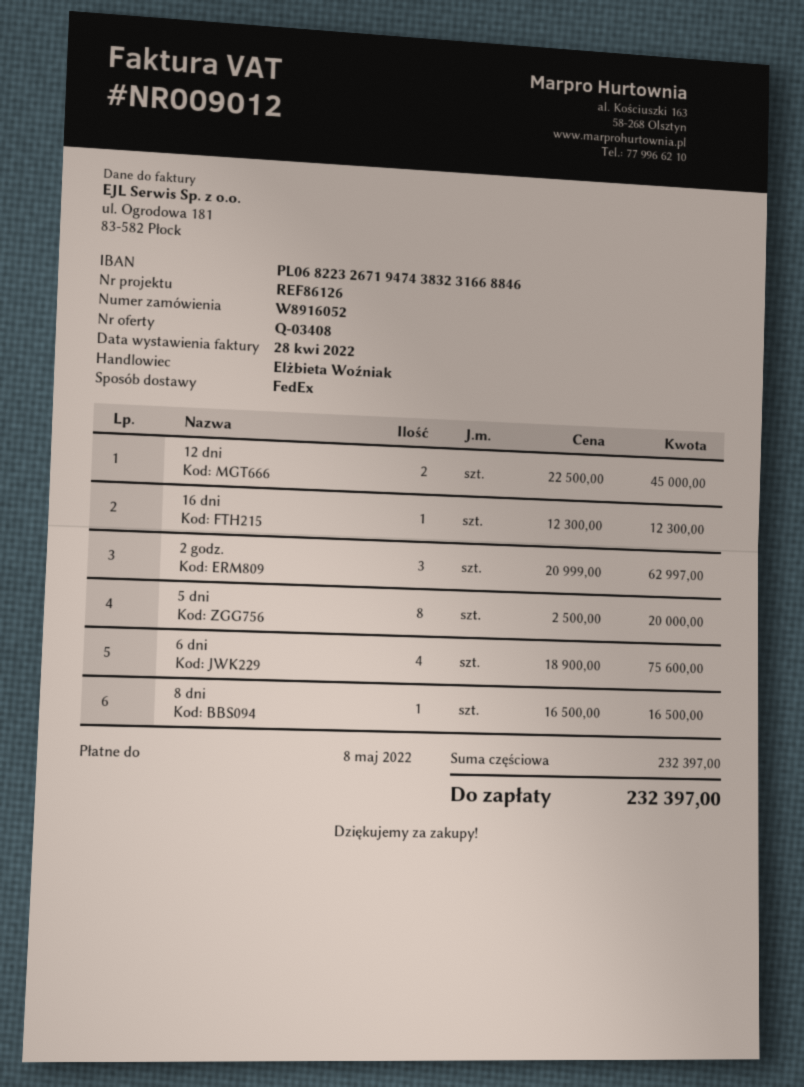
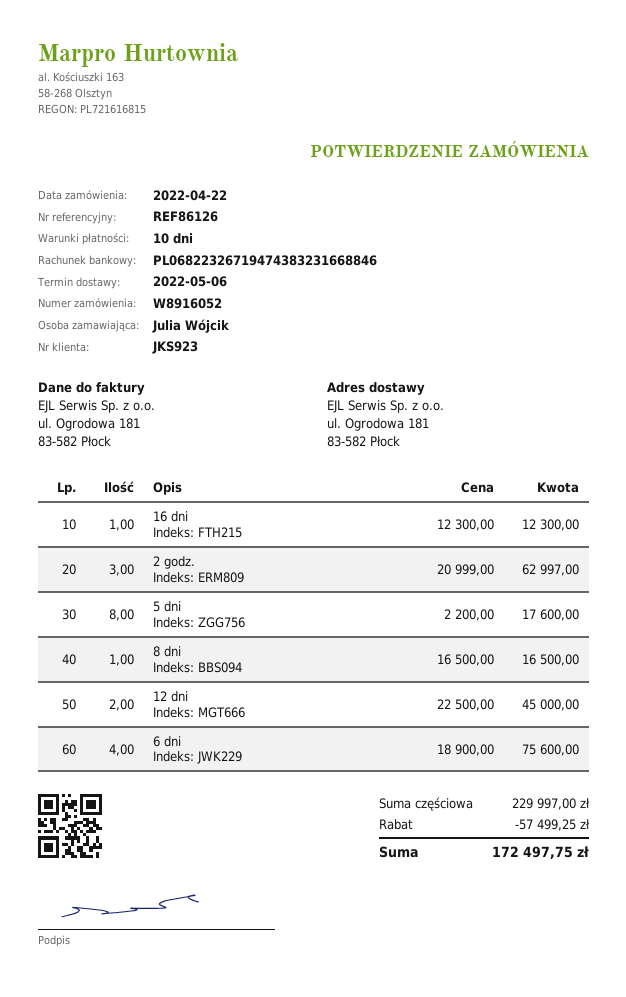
5 dni: 8 x 2500.00 = 20000.00 -> 8 x 2200.00 = 17600.00
subtotal: 232397.00 -> 229997.00
discount: none -> 57499.25
total: 232397.00 -> 172497.75

